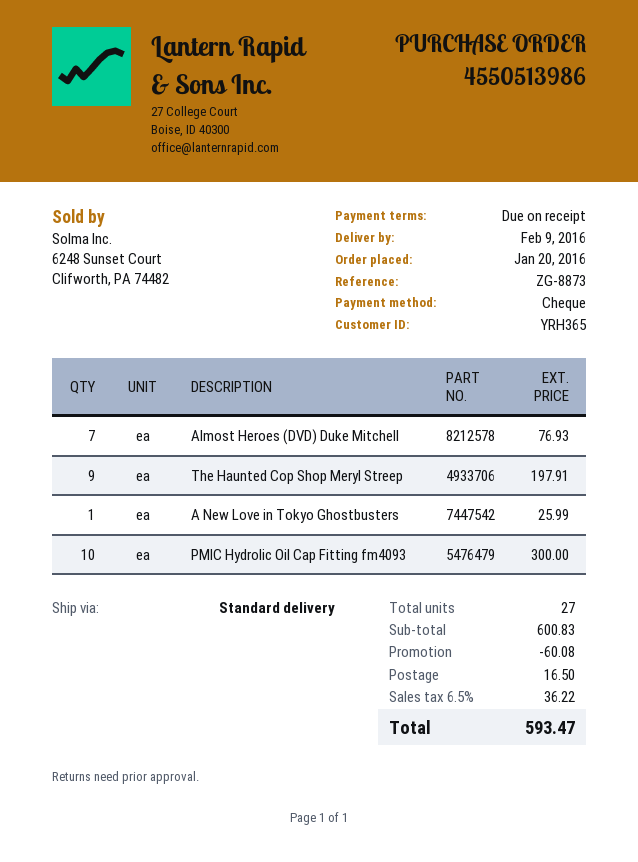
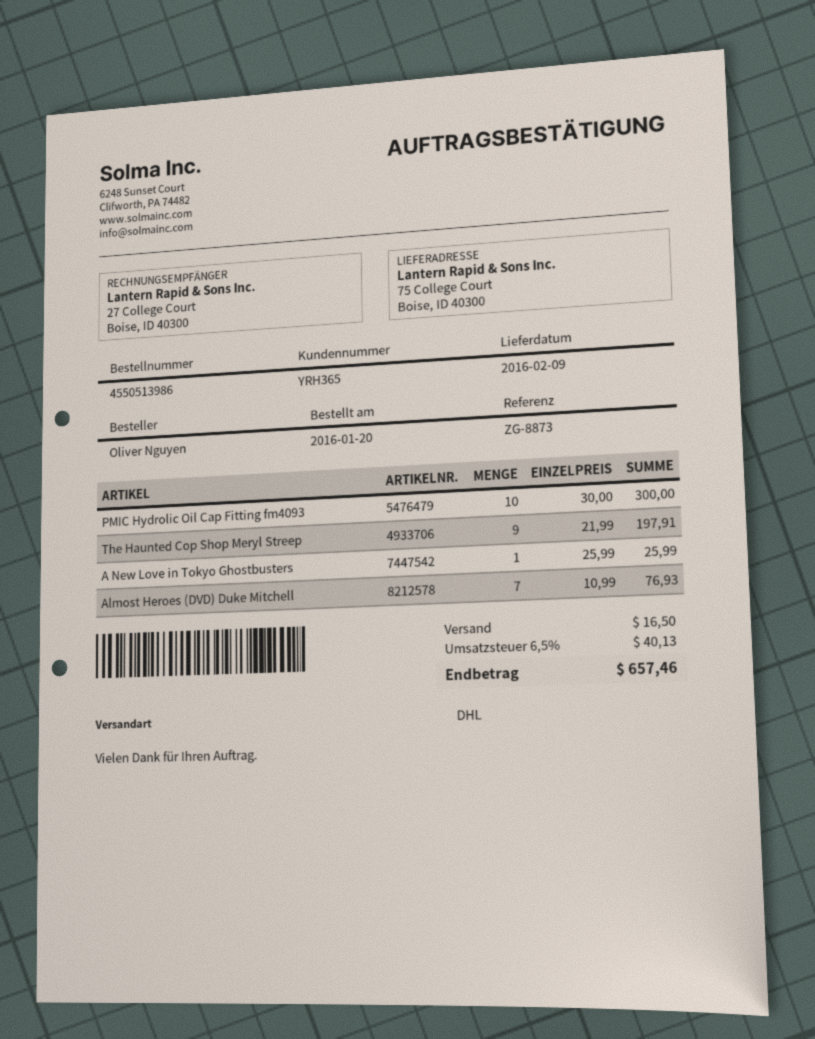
shipping method: standard -> DHL
discount: 60.08 -> none
tax: 6.5% = 36.22 -> 6.5% = 40.13
total: 593.47 -> 657.46

